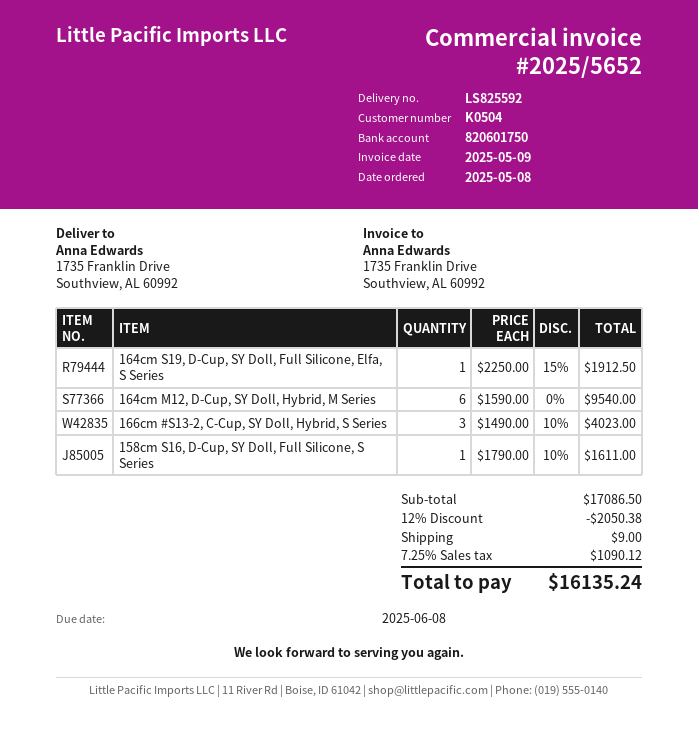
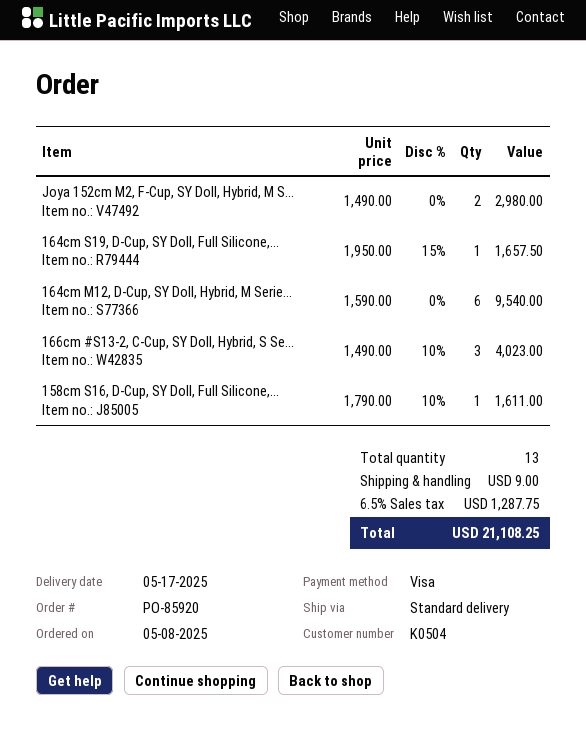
164cm S19, D-Cup, SY Doll, Full Silicone, Elfa, S Series: 1 x 2250.00 - 15% = 1912.50 -> 1 x 1950.00 - 15% = 1657.50
Joya 152cm M2, F-Cup, SY Doll, Hybrid, M S...: none -> 2 x 1490.00 = 2980.00
discount: 12% = 2050.38 -> none
tax: 7.25% = 1090.12 -> 6.5% = 1287.75
total: 16135.24 -> 21108.25

